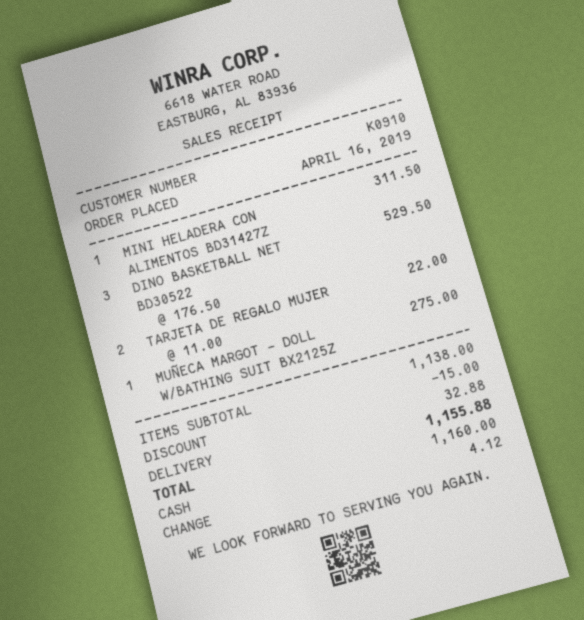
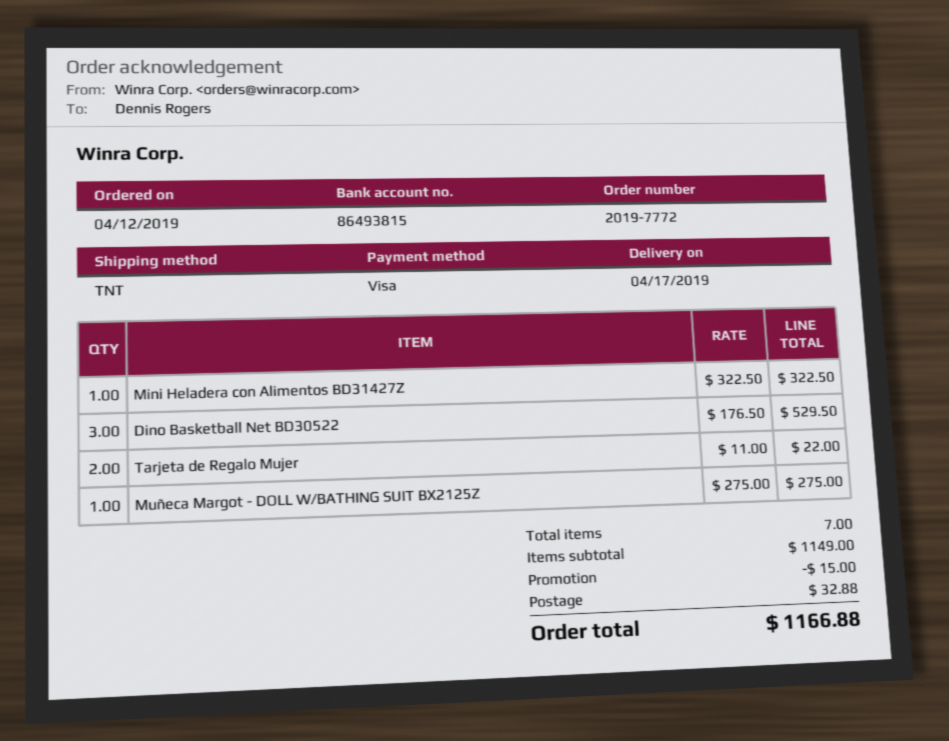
order date: 2019-04-16 -> 2019-04-12
payment method: cash -> Visa
MINI HELADERA CON ALIMENTOS BD31427Z: 1 x 311.50 = 311.50 -> 1 x 322.50 = 322.50
subtotal: 1138.00 -> 1149.00
total: 1155.88 -> 1166.88

